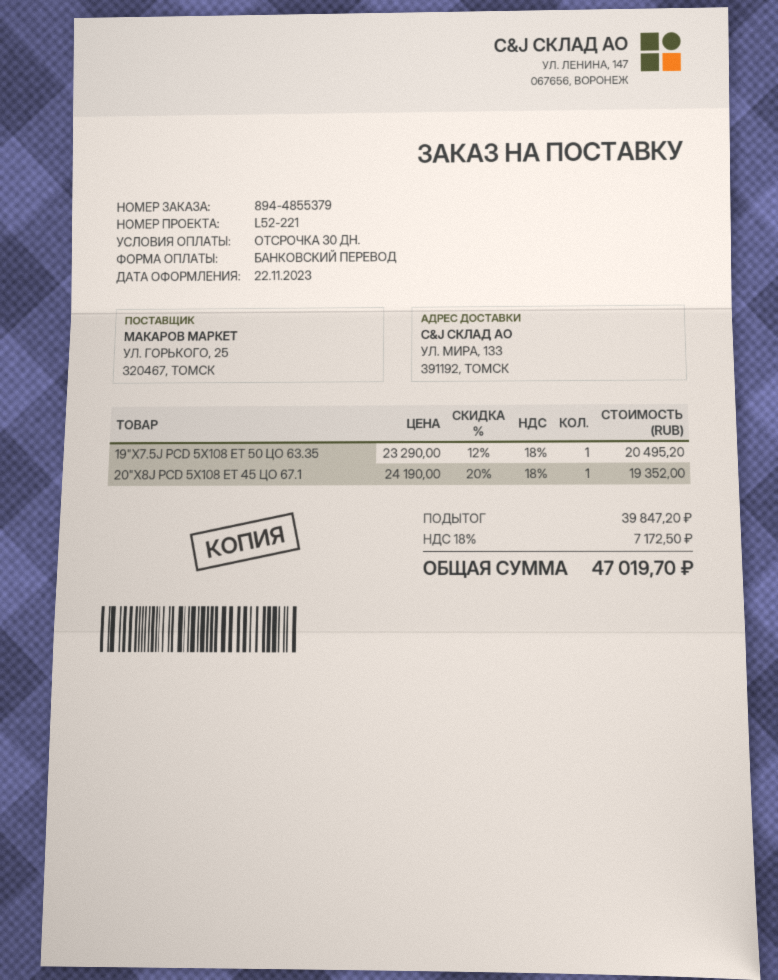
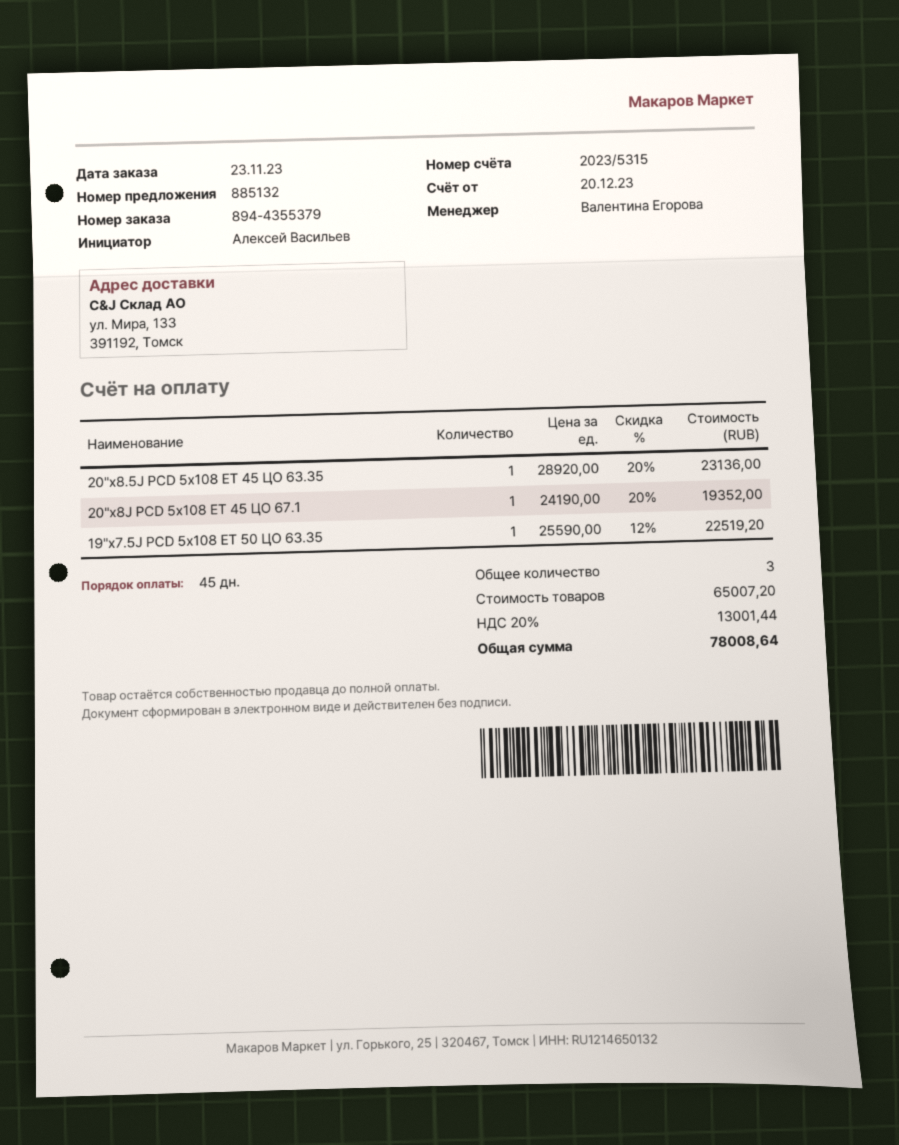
order number: 894-4855379 -> 894-4355379
order date: 2023-11-22 -> 2023-11-23
payment terms: 30 days -> 45 days
19"X7.5J PCD 5X108 ЕТ 50 ЦО 63.35: 1 x 23290.00 - 12% = 20495.20 -> 1 x 25590.00 - 12% = 22519.20
20"x8.5J PCD 5x108 ЕТ 45 ЦО 63.35: none -> 1 x 28920.00 - 20% = 23136.00
subtotal: 39847.20 -> 65007.20
tax: 18% = 7172.50 -> 20% = 13001.44
total: 47019.70 -> 78008.64

